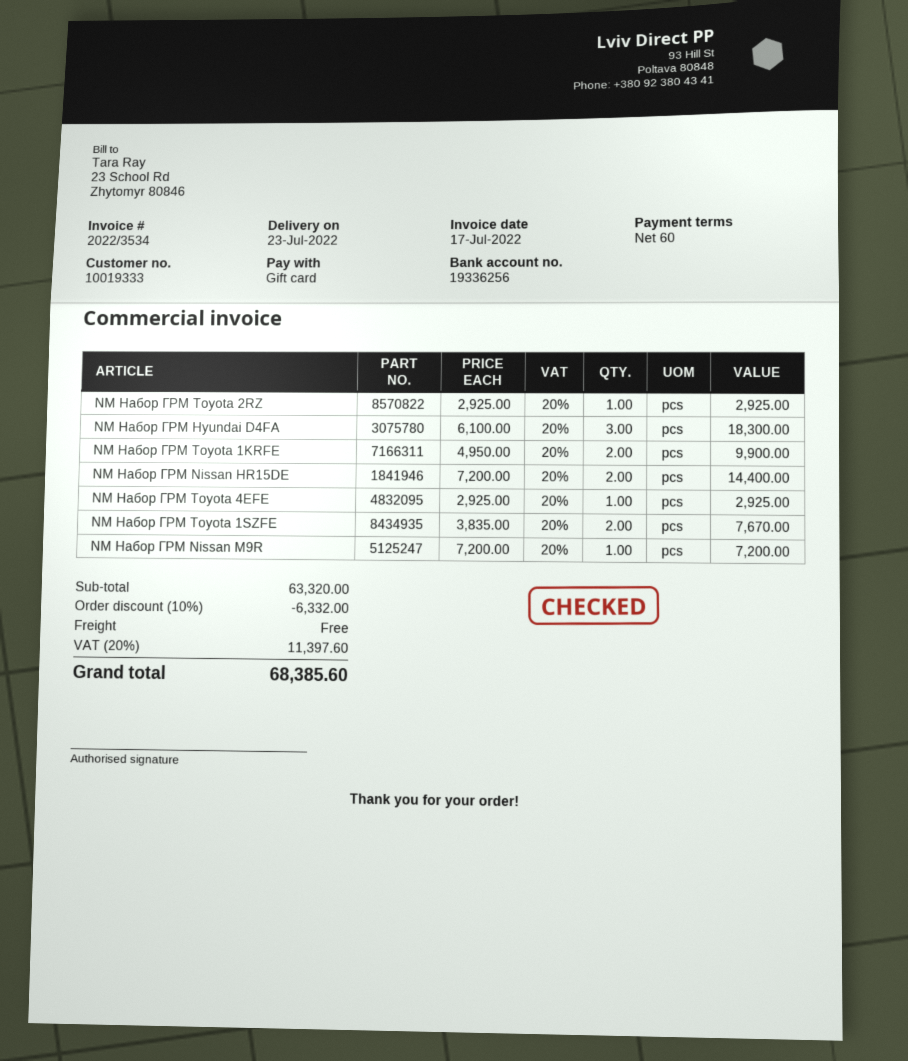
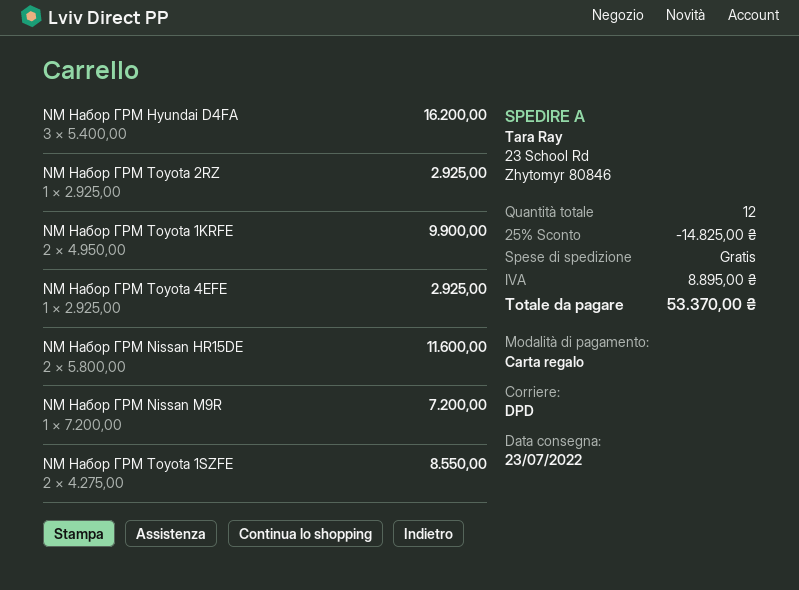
NM Набор ГРМ Hyundai D4FA: 3 x 6100.00 = 18300.00 -> 3 x 5400.00 = 16200.00
NM Набор ГРМ Nissan HR15DE: 2 x 7200.00 = 14400.00 -> 2 x 5800.00 = 11600.00
NM Набор ГРМ Toyota 1SZFE: 2 x 3835.00 = 7670.00 -> 2 x 4275.00 = 8550.00
discount: 10% = 6332.00 -> 25% = 14825.00
tax: 11397.60 -> 8895.00
total: 68385.60 -> 53370.00

